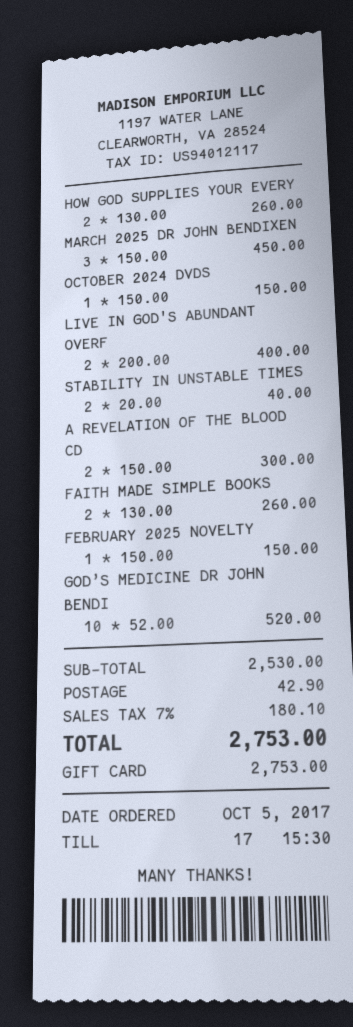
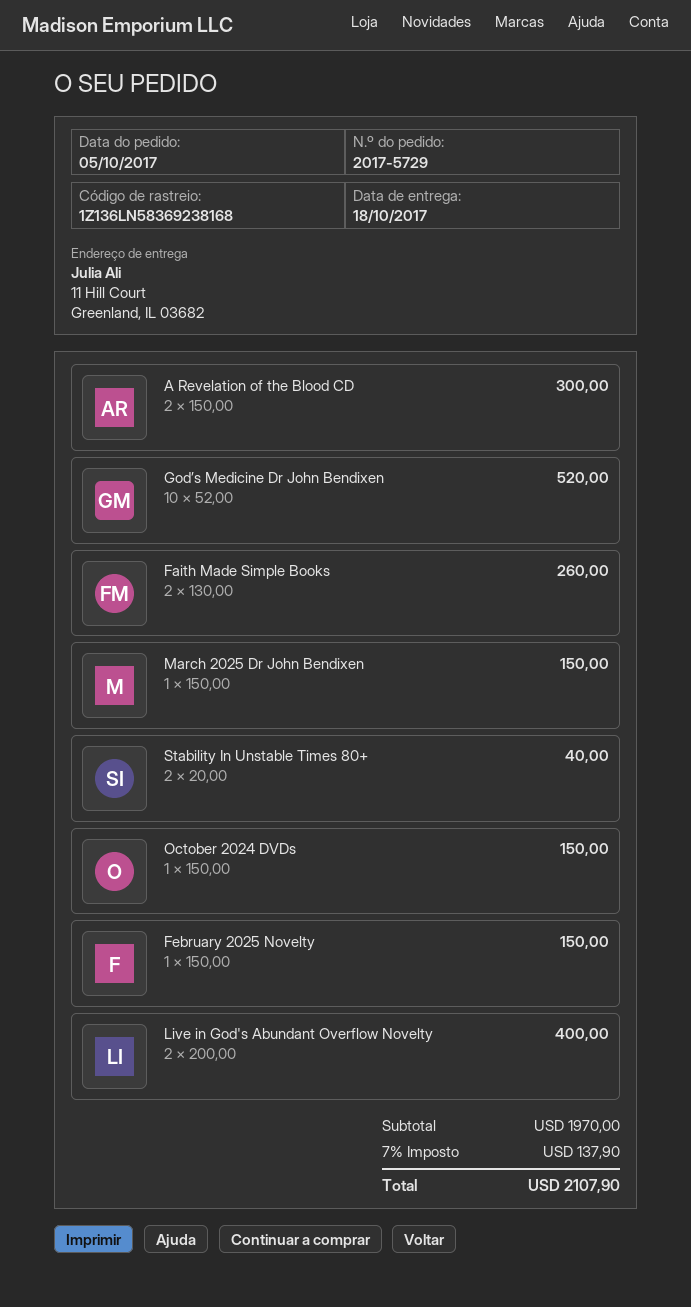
HOW GOD SUPPLIES YOUR EVERY: 2 x 130.00 = 260.00 -> none
MARCH 2025 DR JOHN BENDIXEN: 3 x 150.00 = 450.00 -> 1 x 150.00 = 150.00
subtotal: 2530.00 -> 1970.00
shipping: 42.90 -> none
tax: 7% = 180.10 -> 7% = 137.90
total: 2753.00 -> 2107.90

